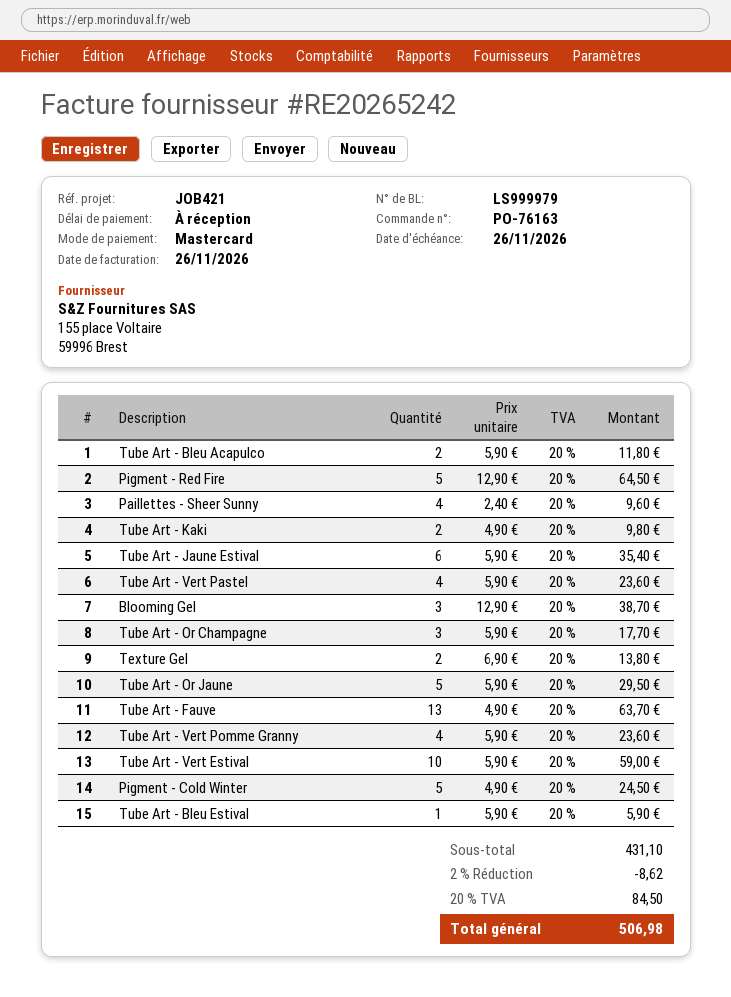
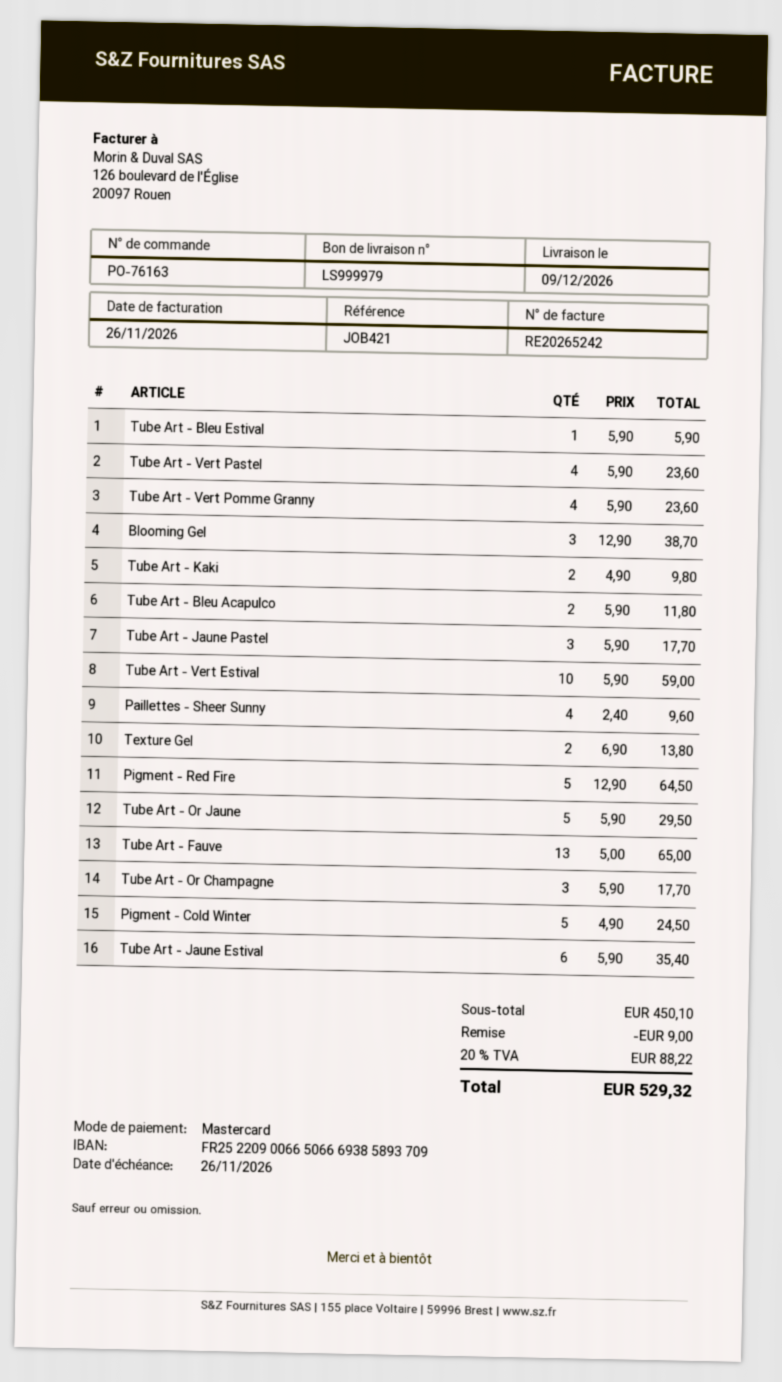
Tube Art - Fauve: 13 x 4.90 = 63.70 -> 13 x 5.00 = 65.00
Tube Art - Jaune Pastel: none -> 3 x 5.90 = 17.70
subtotal: 431.10 -> 450.10
discount: 8.62 -> 9.00
tax: 20% = 84.50 -> 20% = 88.22
total: 506.98 -> 529.32

